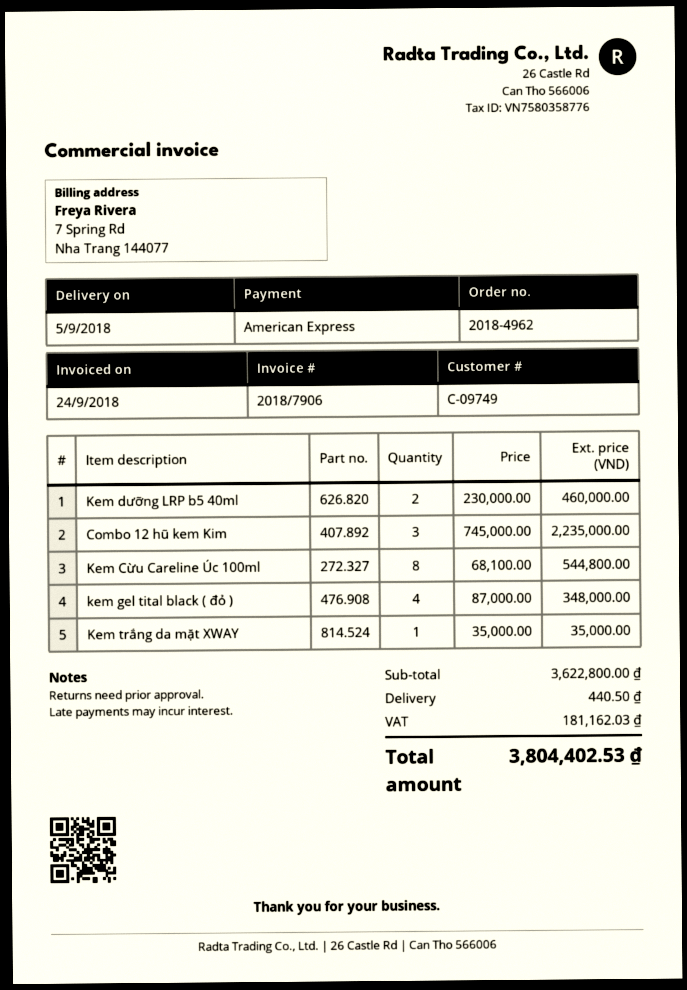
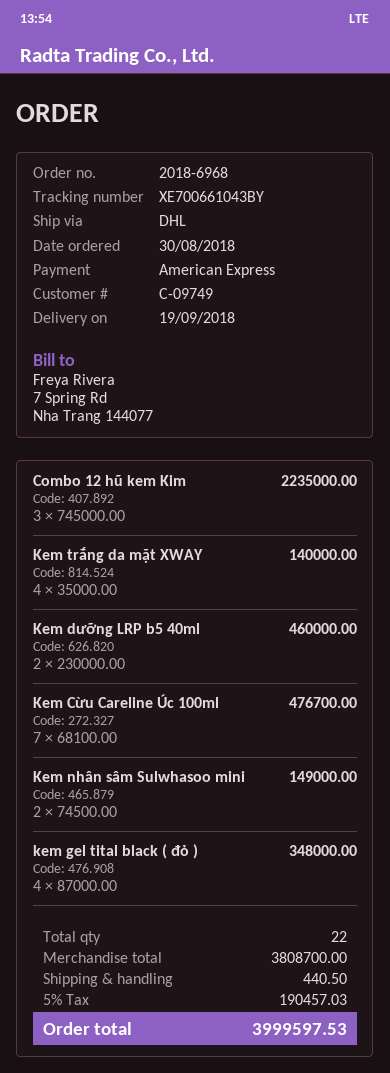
order number: 2018-4962 -> 2018-6968
delivery date: 2018-09-05 -> 2018-09-19
Kem Cừu Careline Úc 100ml: 8 x 68100.00 = 544800.00 -> 7 x 68100.00 = 476700.00
Kem trắng da mặt XWAY: 1 x 35000.00 = 35000.00 -> 4 x 35000.00 = 140000.00
Kem nhân sâm Sulwhasoo mini: none -> 2 x 74500.00 = 149000.00
subtotal: 3622800.00 -> 3808700.00
tax: 181162.03 -> 190457.03
total: 3804402.53 -> 3999597.53

